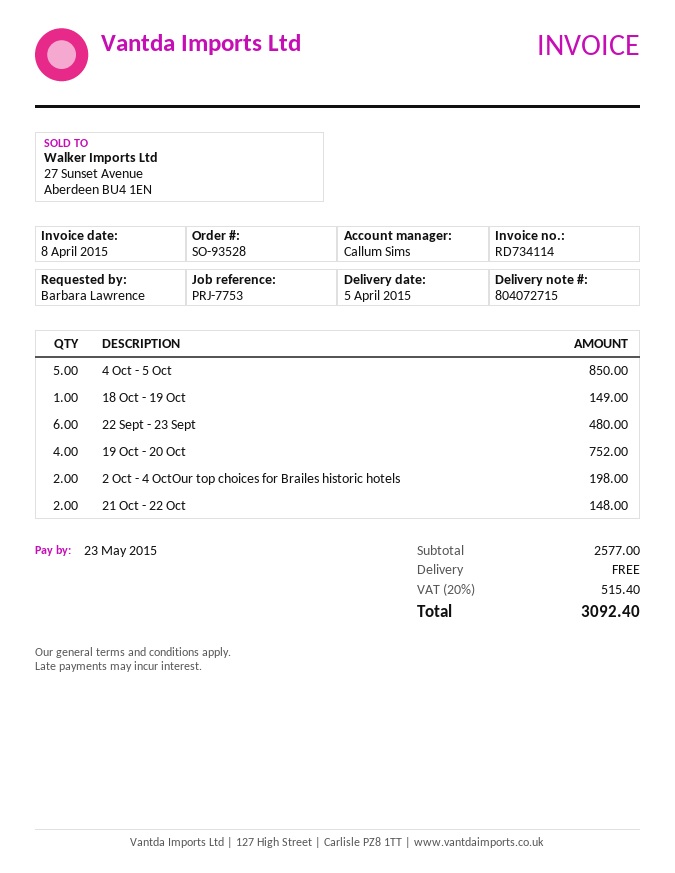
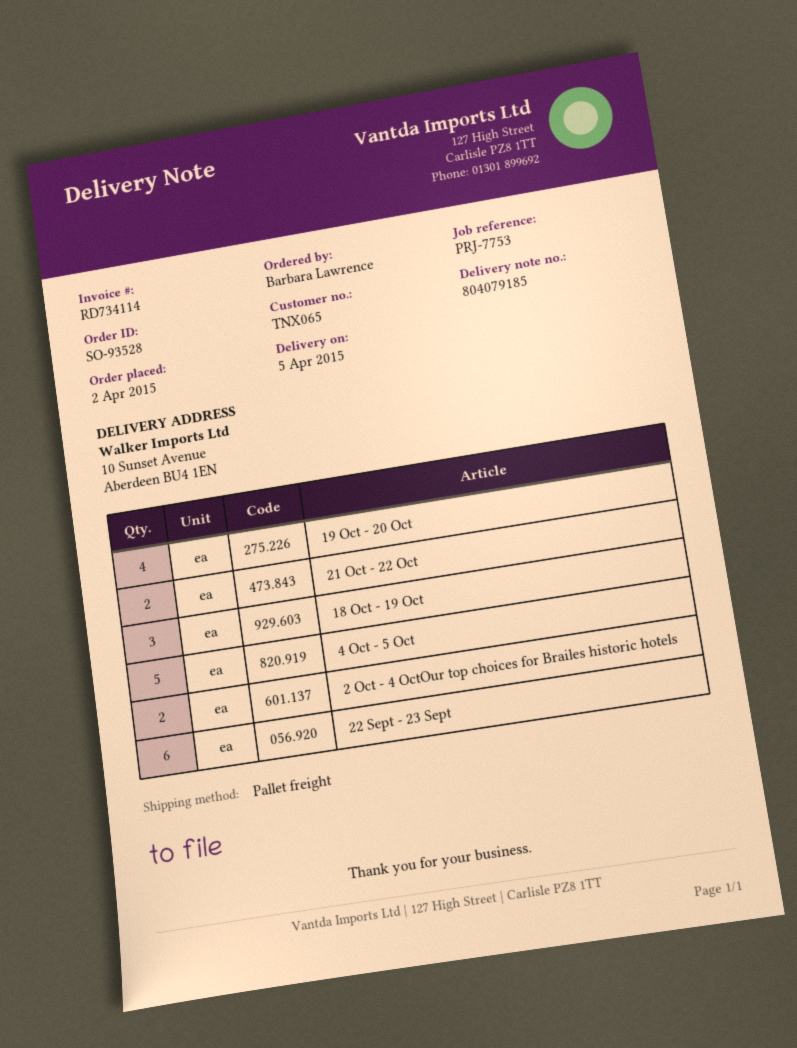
delivery note number: 804072715 -> 804079185
18 Oct - 19 Oct: 1 -> 3

